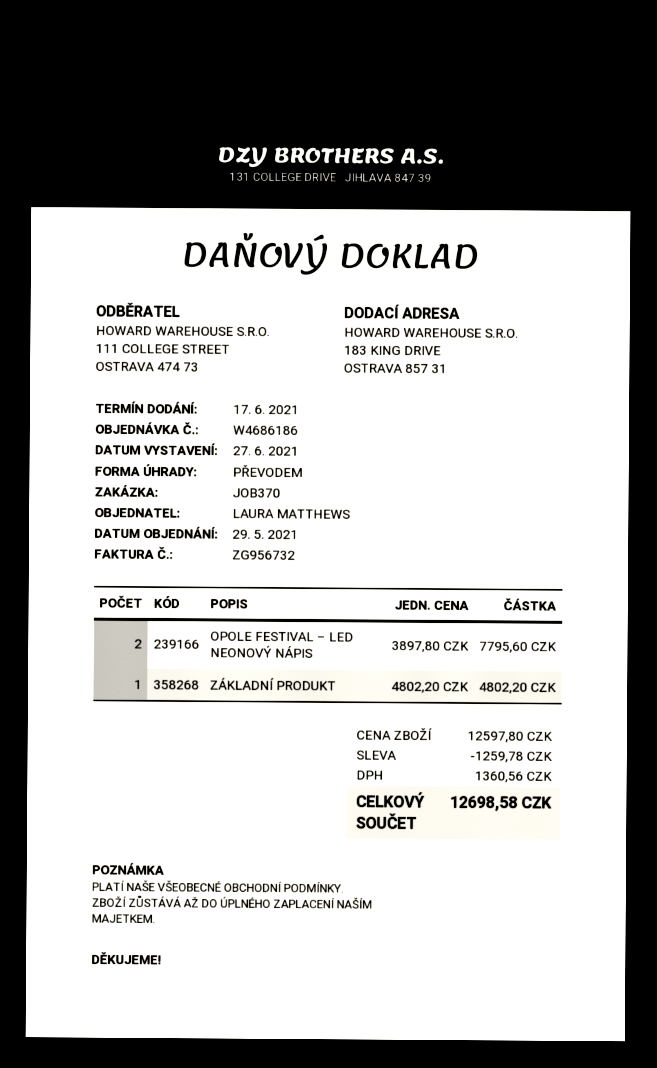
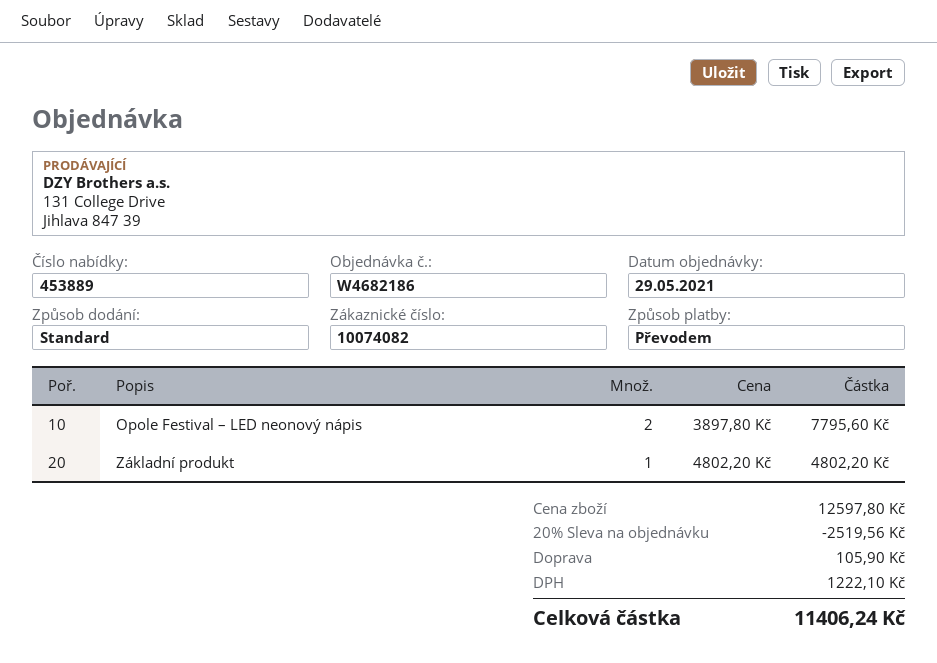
order number: W4686186 -> W4682186
discount: 1259.78 -> 2519.56
shipping: none -> 105.90
tax: 1360.56 -> 1222.10
total: 12698.58 -> 11406.24

